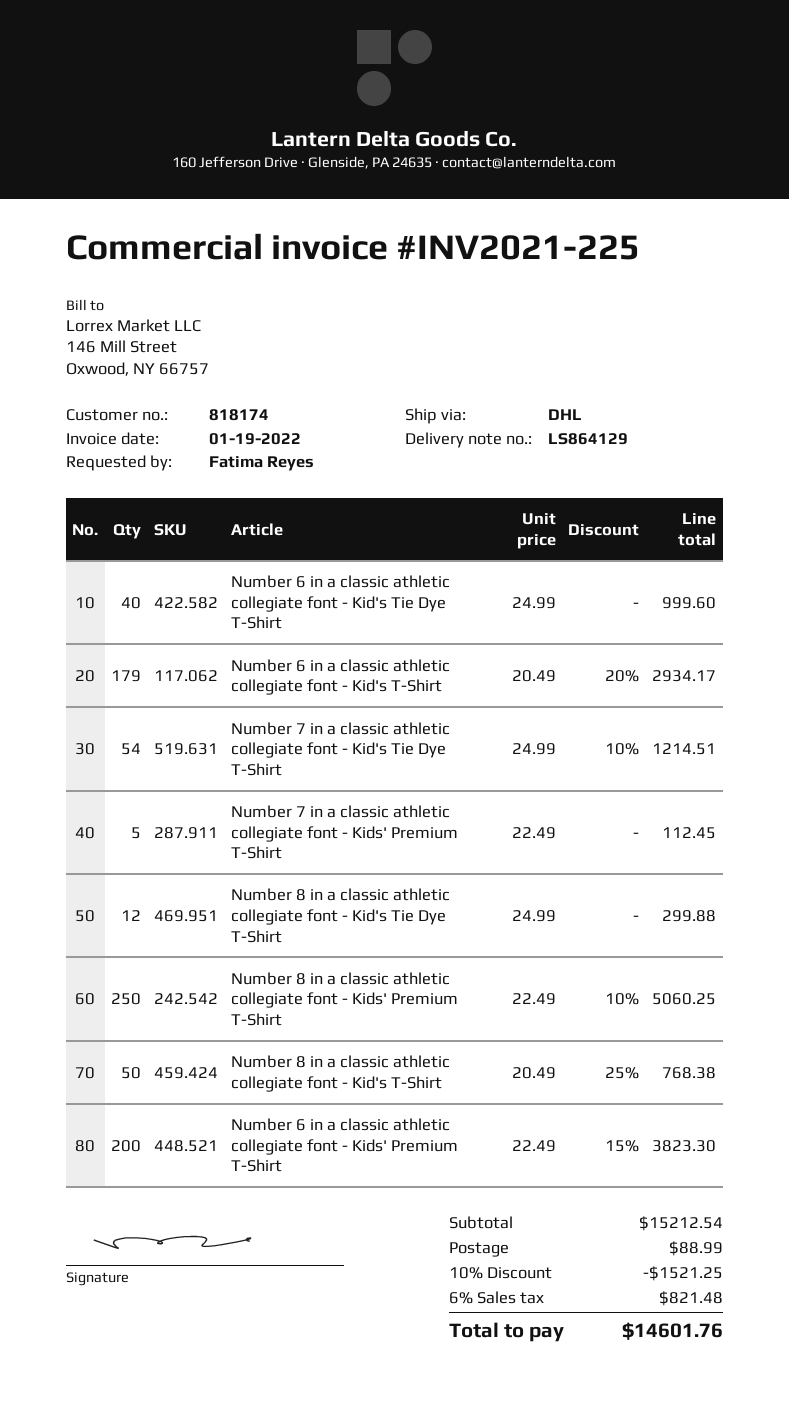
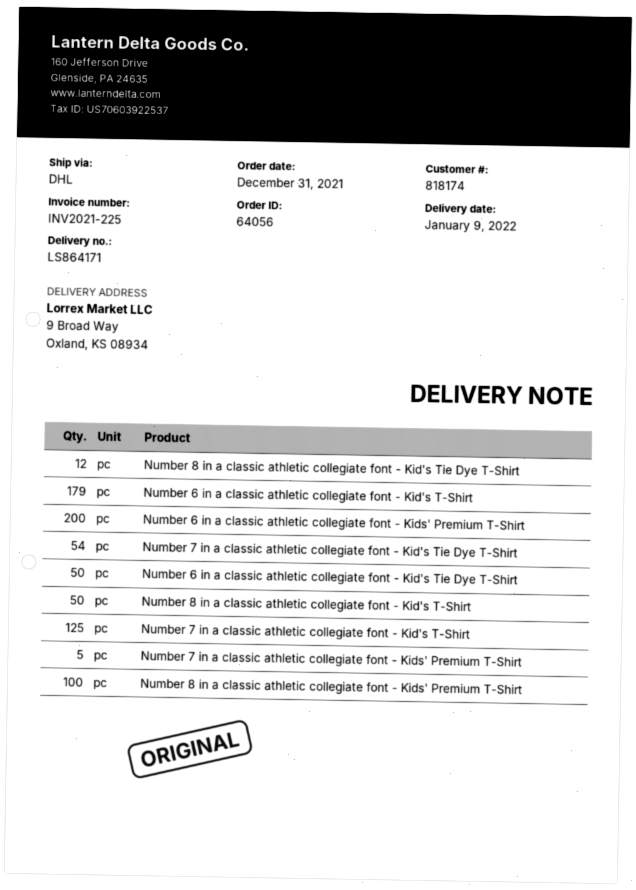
delivery note number: LS864129 -> LS864171
Number 6 in a classic athletic collegiate font - Kid's Tie Dye T-Shirt: 40 -> 50
Number 8 in a classic athletic collegiate font - Kids' Premium T-Shirt: 250 -> 100
Number 7 in a classic athletic collegiate font - Kid's T-Shirt: none -> 125

